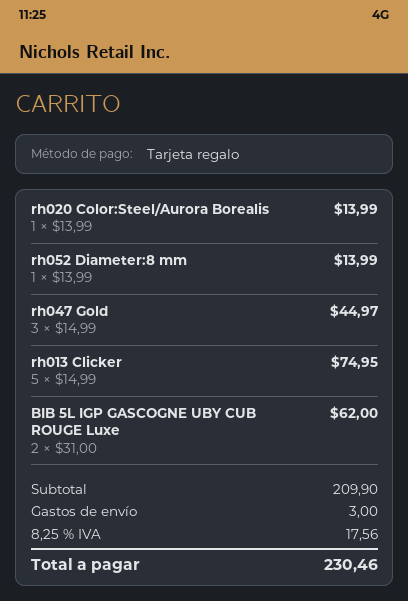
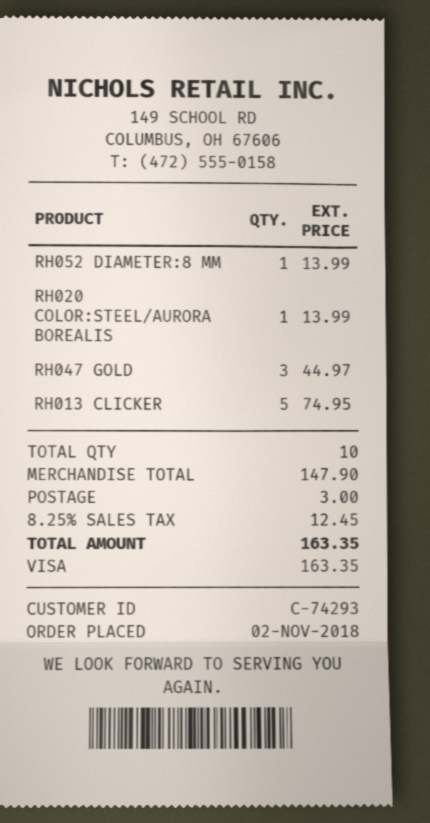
payment method: gift card -> Visa
BIB 5L IGP GASCOGNE UBY CUB ROUGE Luxe: 2 for 62.00 -> none
subtotal: 209.90 -> 147.90
tax: 8.25% = 17.56 -> 8.25% = 12.45
total: 230.46 -> 163.35

